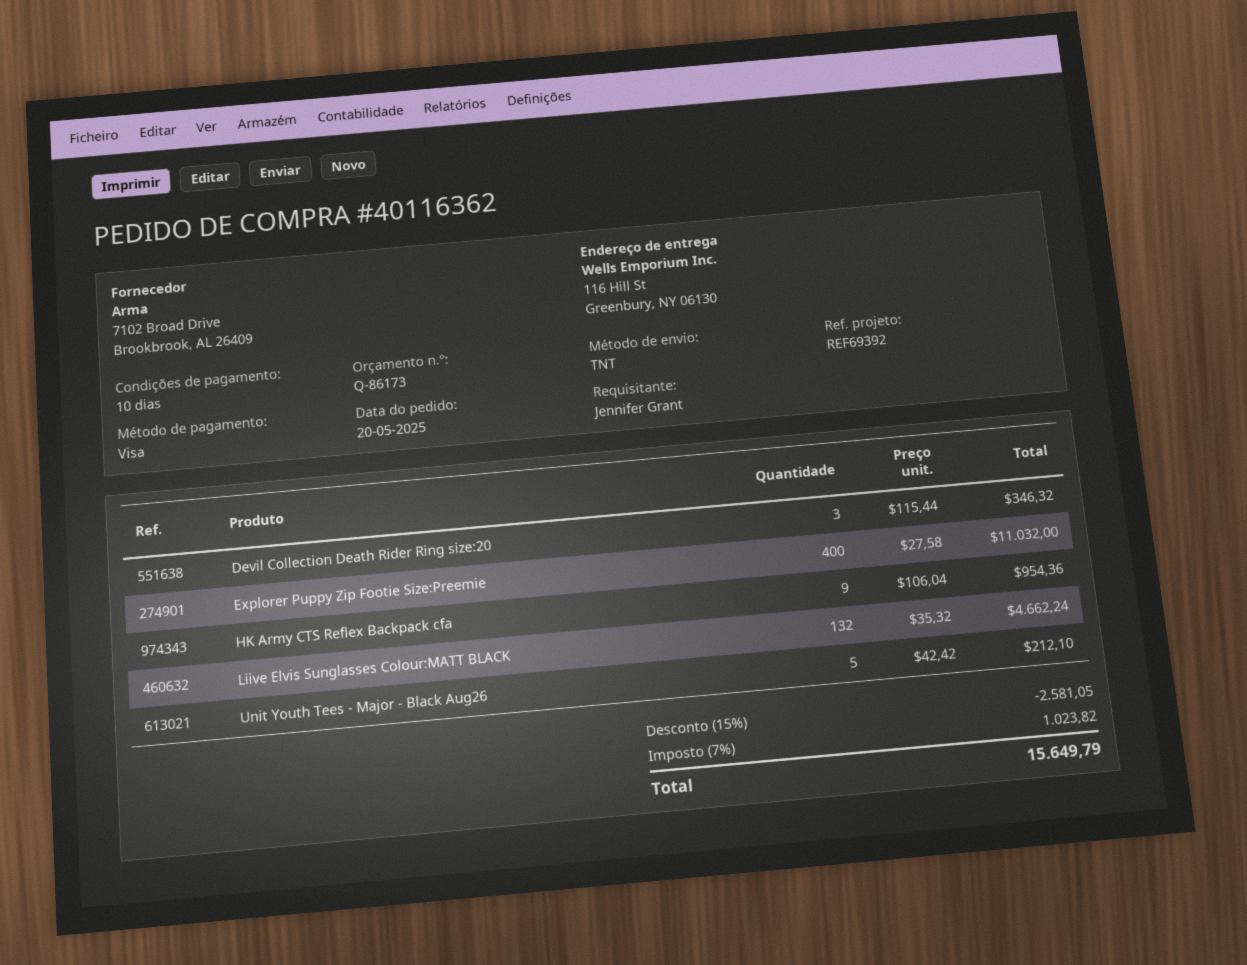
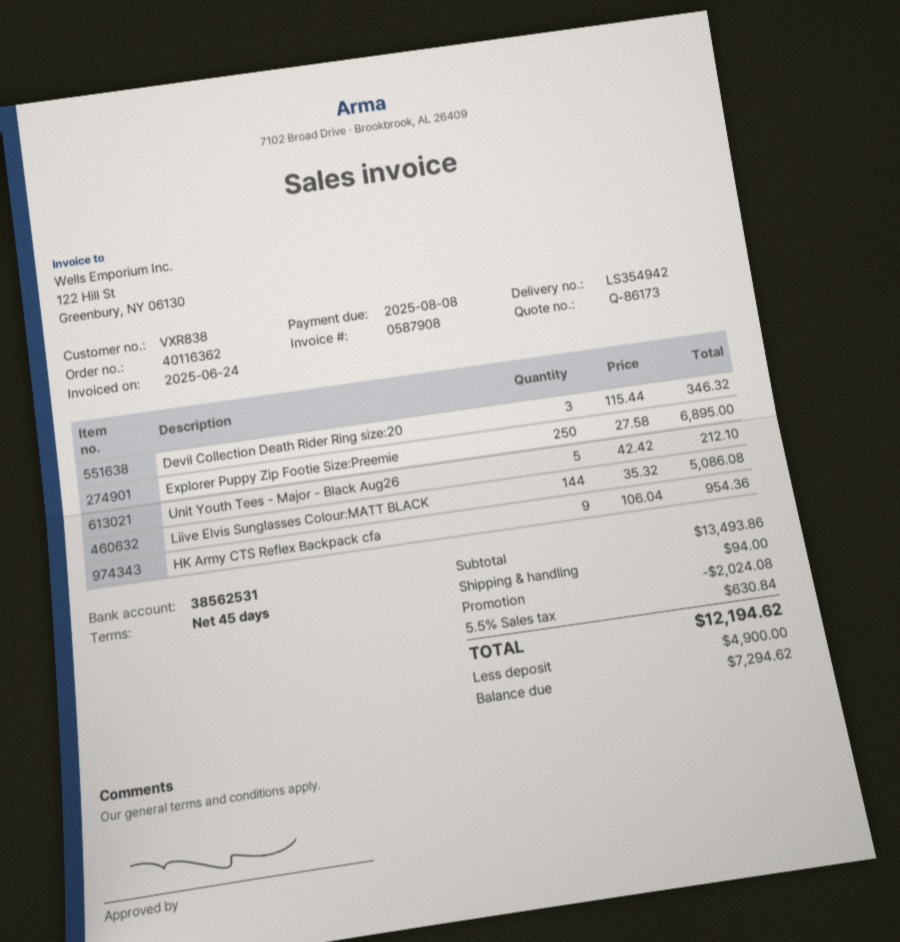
payment terms: 10 days -> 45 days
Explorer Puppy Zip Footie Size:Preemie: 400 x 27.58 = 11032.00 -> 250 x 27.58 = 6895.00
Liive Elvis Sunglasses Colour:MATT BLACK: 132 x 35.32 = 4662.24 -> 144 x 35.32 = 5086.08
discount: 2581.05 -> 2024.08
shipping: none -> 94.00
tax: 7% = 1023.82 -> 5.5% = 630.84
total: 15649.79 -> 12194.62

